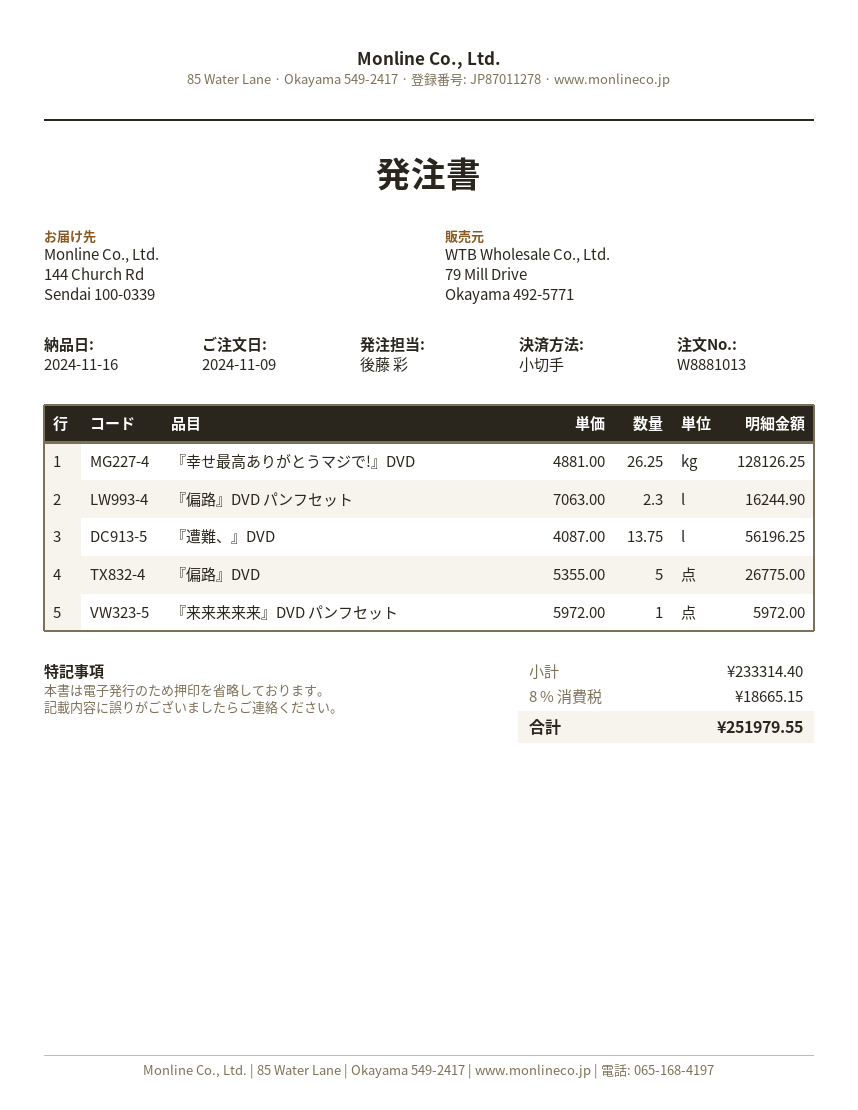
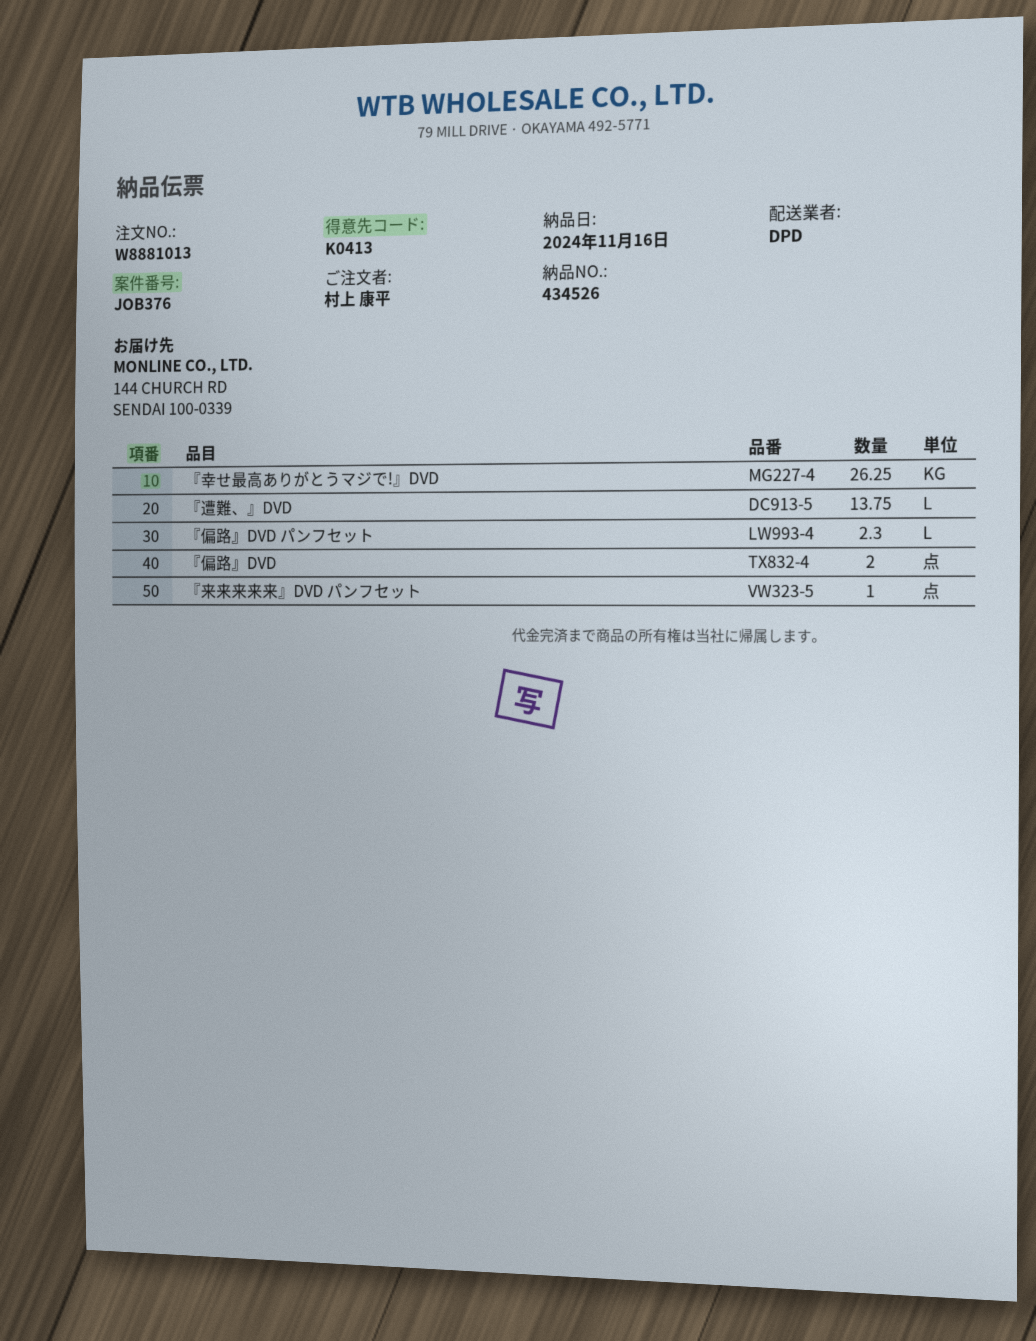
ordered by: 後藤 彩 -> 村上 康平
『偏路』DVD: 5 -> 2

